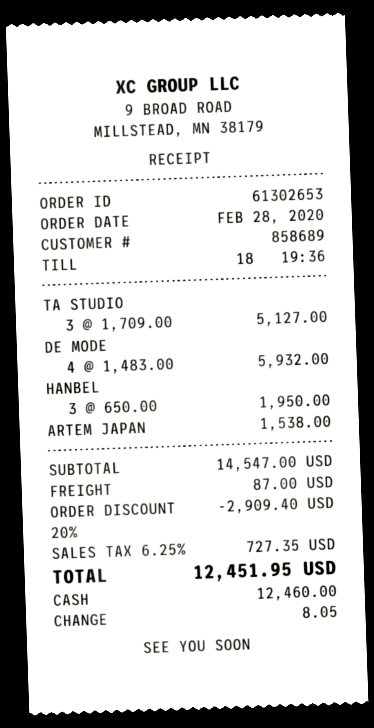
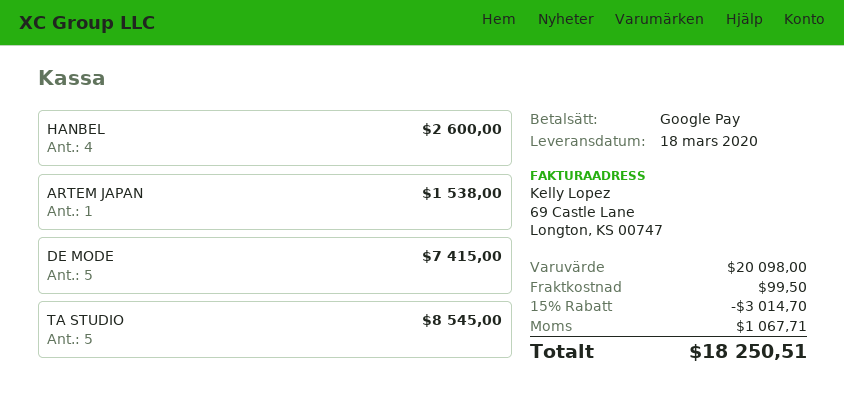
payment method: cash -> Google Pay
TA STUDIO: 3 for 5127.00 -> 5 for 8545.00
DE MODE: 4 for 5932.00 -> 5 for 7415.00
HANBEL: 3 for 1950.00 -> 4 for 2600.00
subtotal: 14547.00 -> 20098.00
discount: 20% = 2909.40 -> 15% = 3014.70
shipping: 87.00 -> 99.50
tax: 727.35 -> 1067.71
total: 12451.95 -> 18250.51

